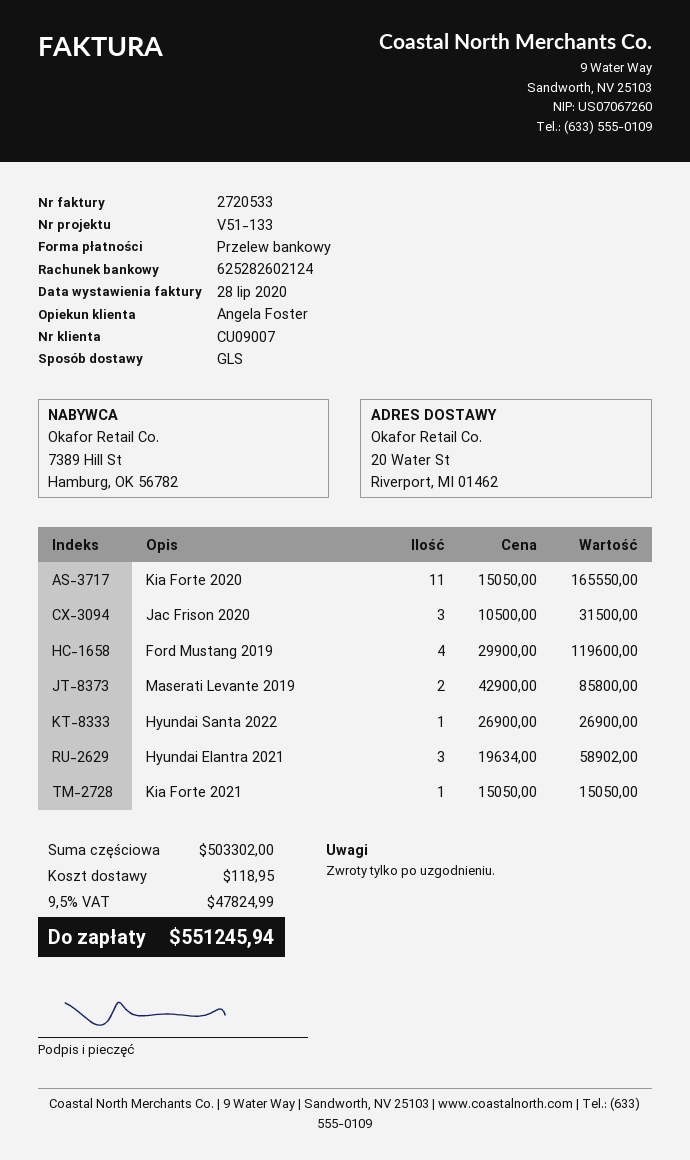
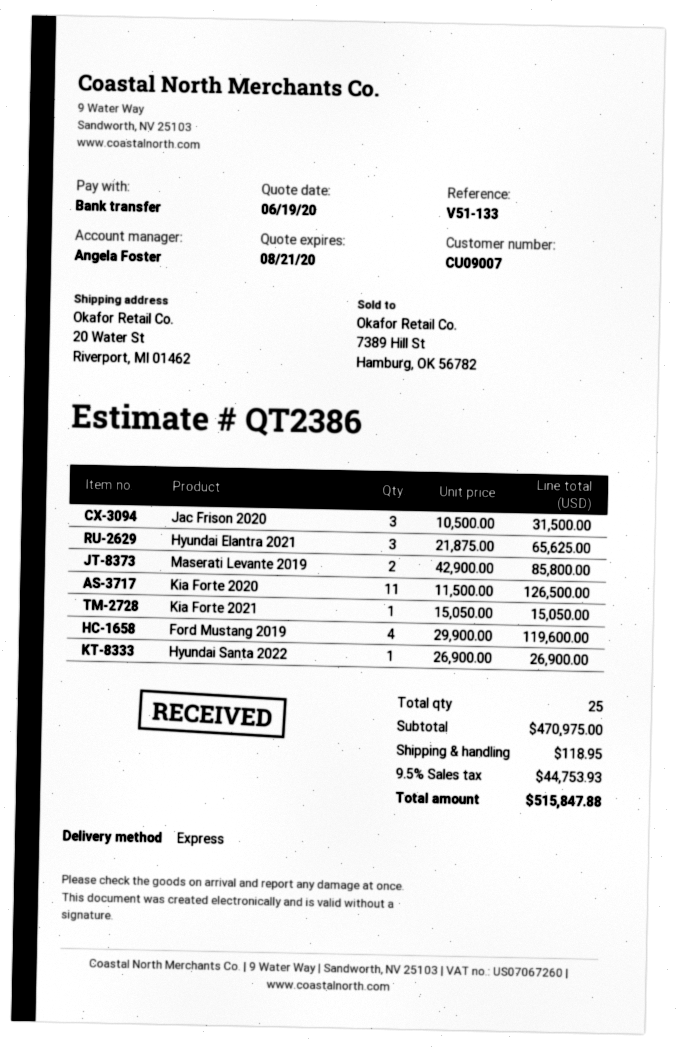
shipping method: GLS -> express
Kia Forte 2020: 11 x 15050.00 = 165550.00 -> 11 x 11500.00 = 126500.00
Hyundai Elantra 2021: 3 x 19634.00 = 58902.00 -> 3 x 21875.00 = 65625.00
subtotal: 503302.00 -> 470975.00
tax: 9.5% = 47824.99 -> 9.5% = 44753.93
total: 551245.94 -> 515847.88

